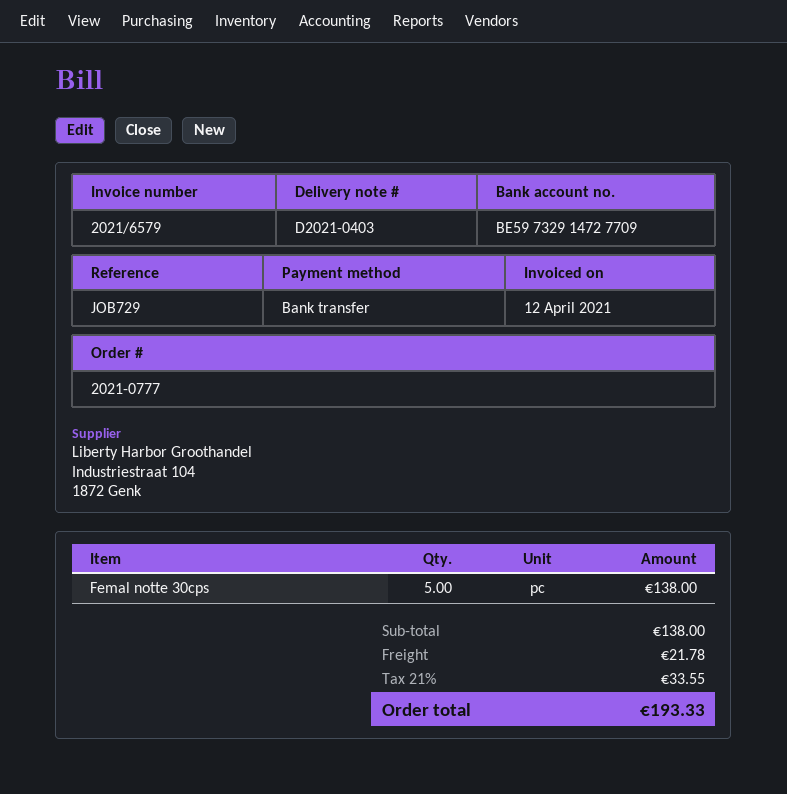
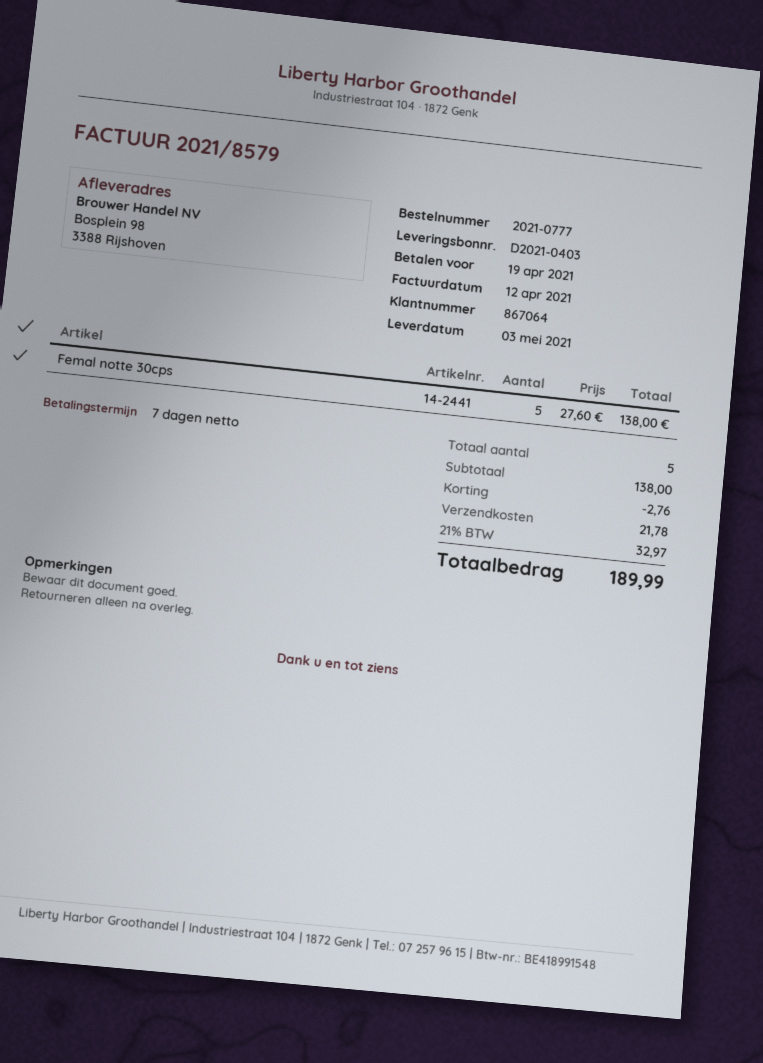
invoice number: 2021/6579 -> 2021/8579
discount: none -> 2.76
tax: 21% = 33.55 -> 21% = 32.97
total: 193.33 -> 189.99

